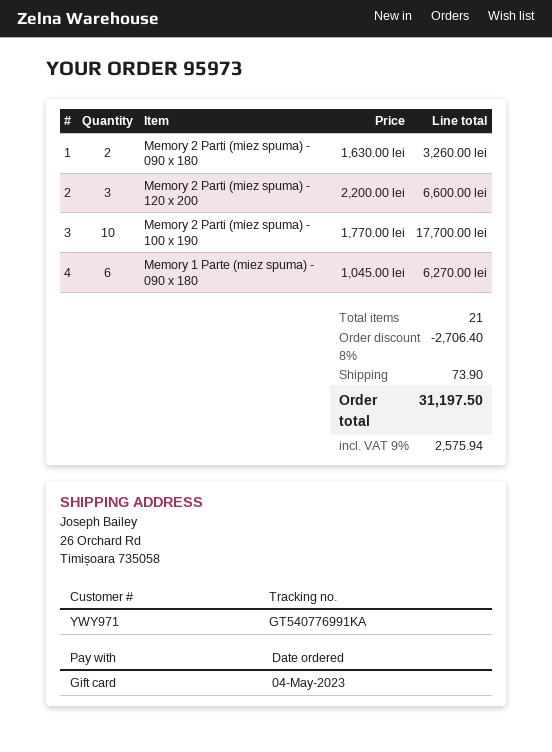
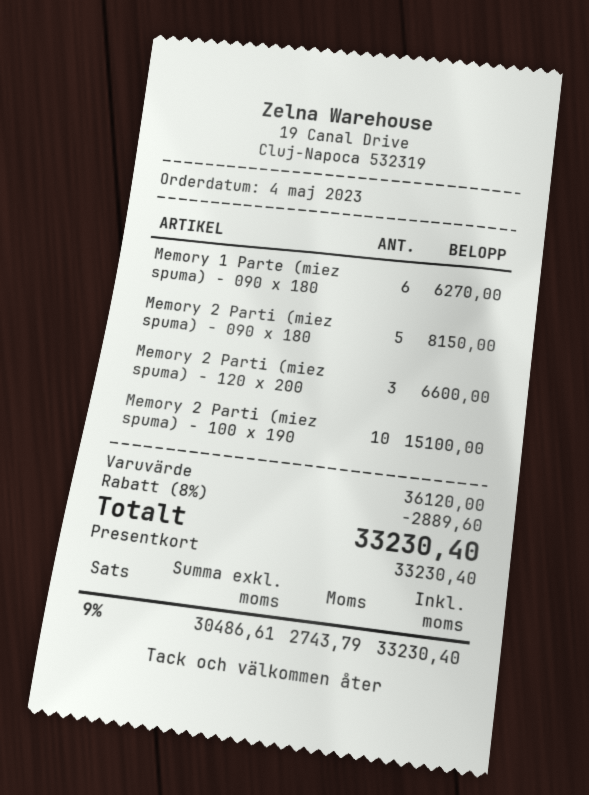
Memory 2 Parti (miez spuma) - 090 x 180: 2 for 3260.00 -> 5 for 8150.00
Memory 2 Parti (miez spuma) - 100 x 190: 10 for 17700.00 -> 10 for 15100.00
discount: 8% = 2706.40 -> 8% = 2889.60
shipping: 73.90 -> none
tax: 9% = 2575.94 -> 9% = 2743.79
total: 31197.50 -> 33230.40

